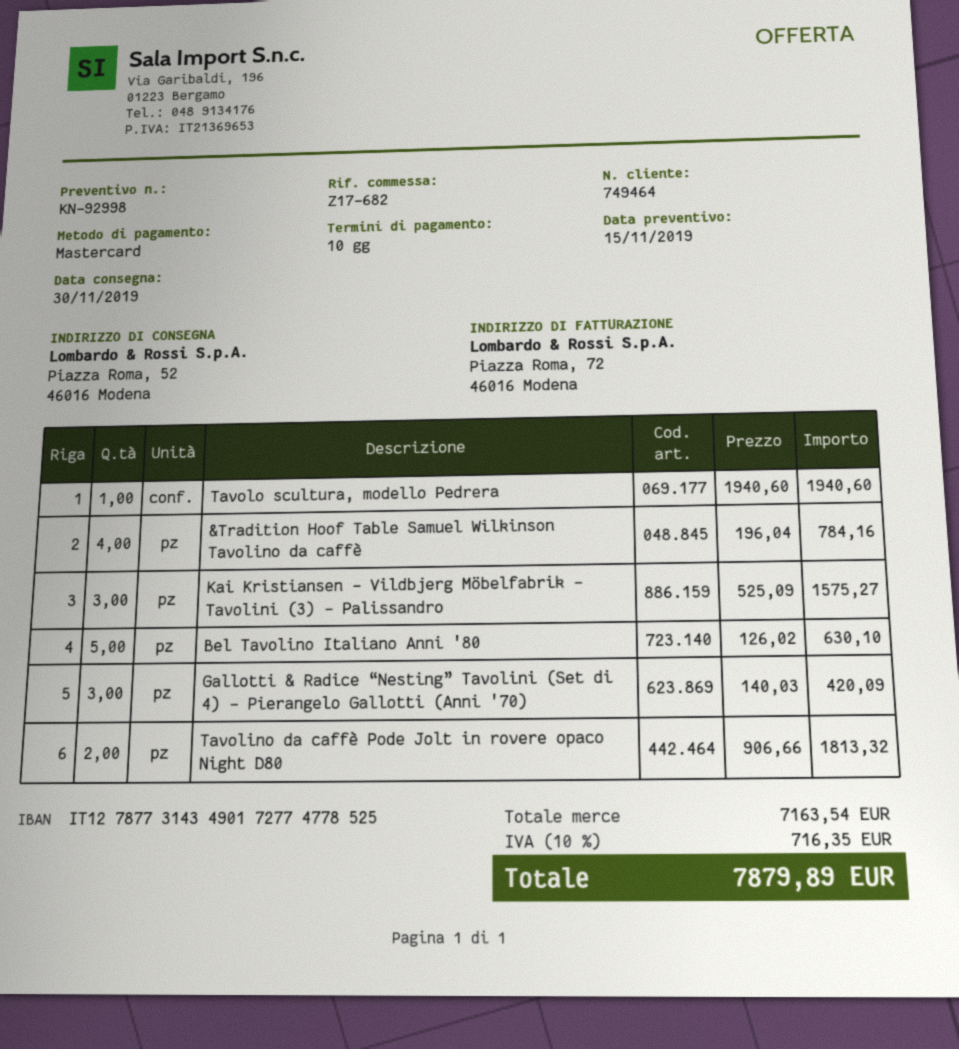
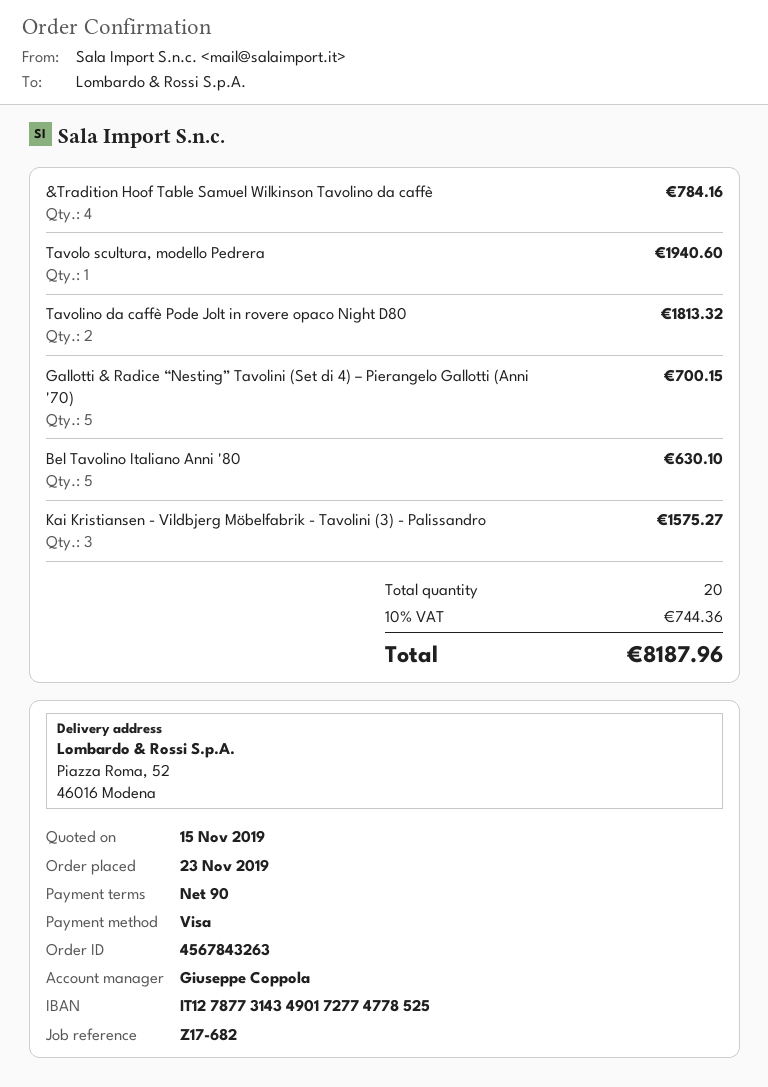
payment terms: 10 days -> 90 days
payment method: Mastercard -> Visa
Gallotti & Radice “Nesting” Tavolini (Set di 4) – Pierangelo Gallotti (Anni '70): 3 for 420.09 -> 5 for 700.15
tax: 10% = 716.35 -> 10% = 744.36
total: 7879.89 -> 8187.96

